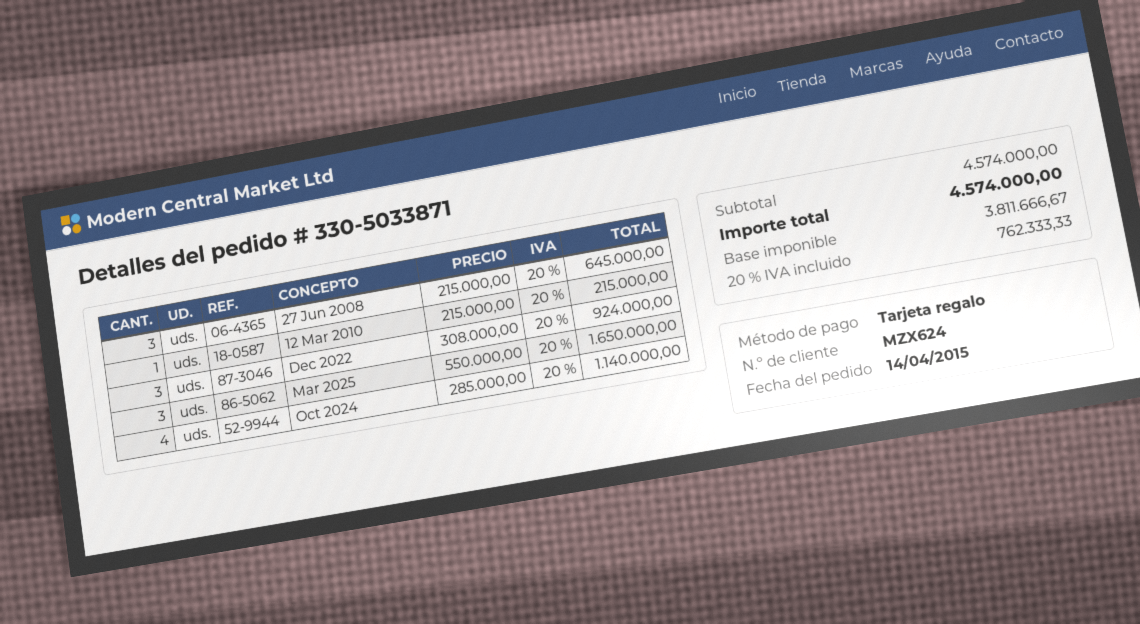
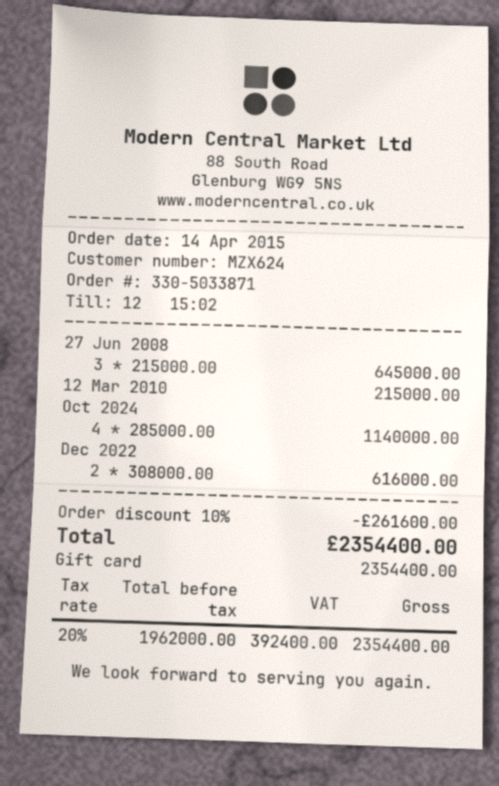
Dec 2022: 3 x 308000.00 = 924000.00 -> 2 x 308000.00 = 616000.00
Mar 2025: 3 x 550000.00 = 1650000.00 -> none
discount: none -> 10% = 261600.00
net: 3811666.67 -> 1962000.00
tax: 20% = 762333.33 -> 20% = 392400.00
total: 4574000.00 -> 2354400.00

